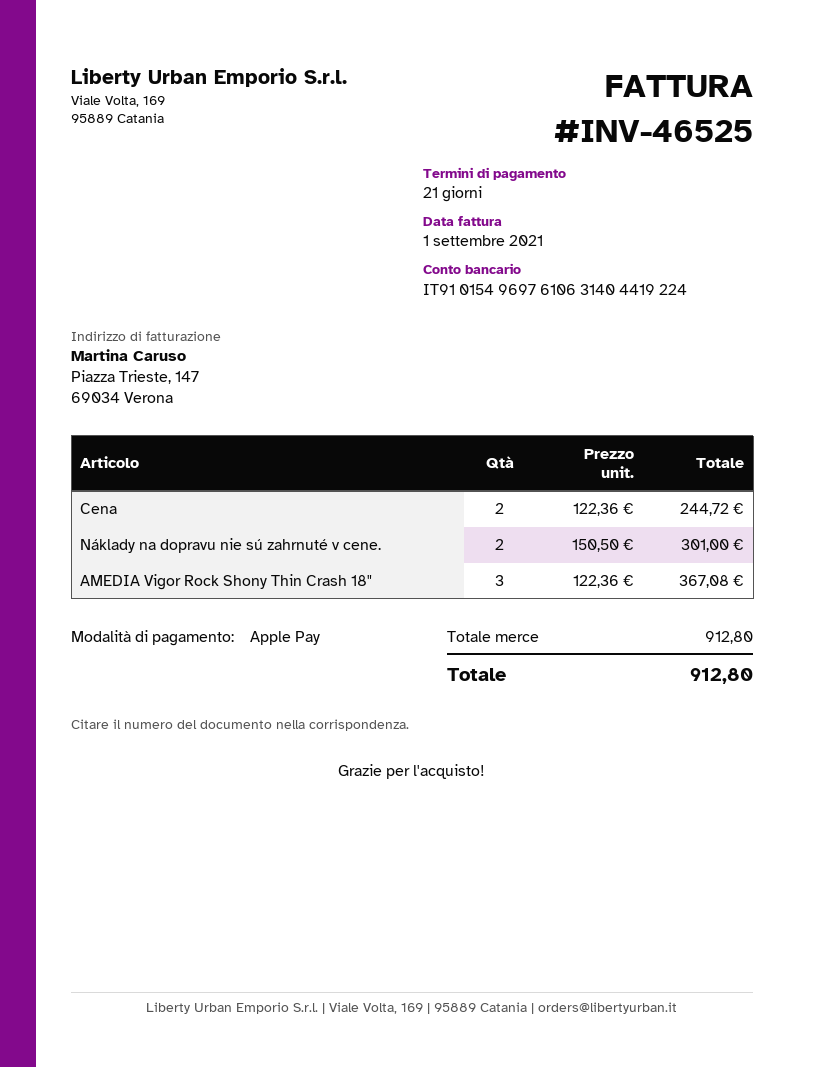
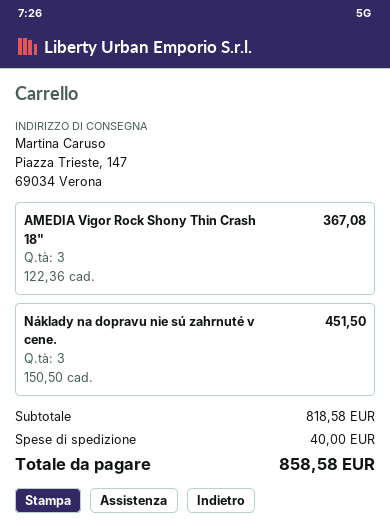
Cena: 2 x 122.36 = 244.72 -> none
Náklady na dopravu nie sú zahrnuté v cene.: 2 x 150.50 = 301.00 -> 3 x 150.50 = 451.50
subtotal: 912.80 -> 818.58
shipping: none -> 40.00
total: 912.80 -> 858.58

